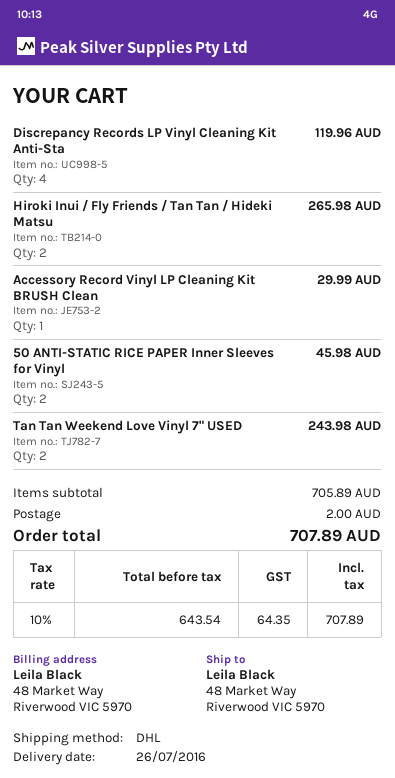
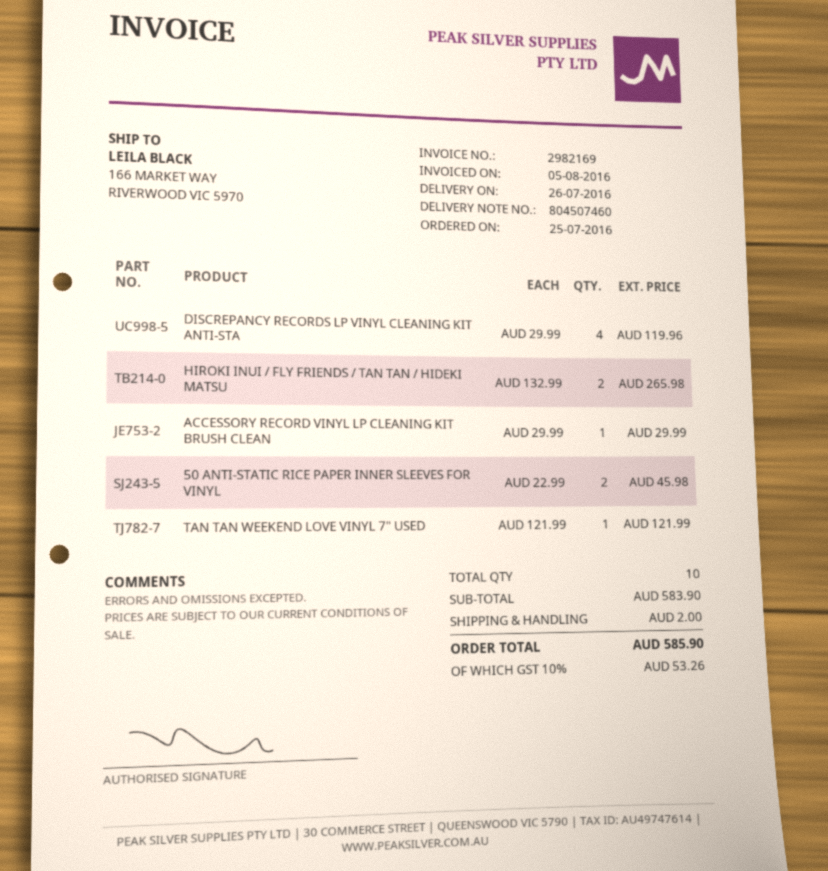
ship to: 48 Market Way, Riverwood VIC 5970 -> 166 MARKET WAY, RIVERWOOD VIC 5970
Tan Tan Weekend Love Vinyl 7" USED: 2 for 243.98 -> 1 for 121.99
subtotal: 705.89 -> 583.90
tax: 10% = 64.35 -> 10% = 53.26
total: 707.89 -> 585.90

